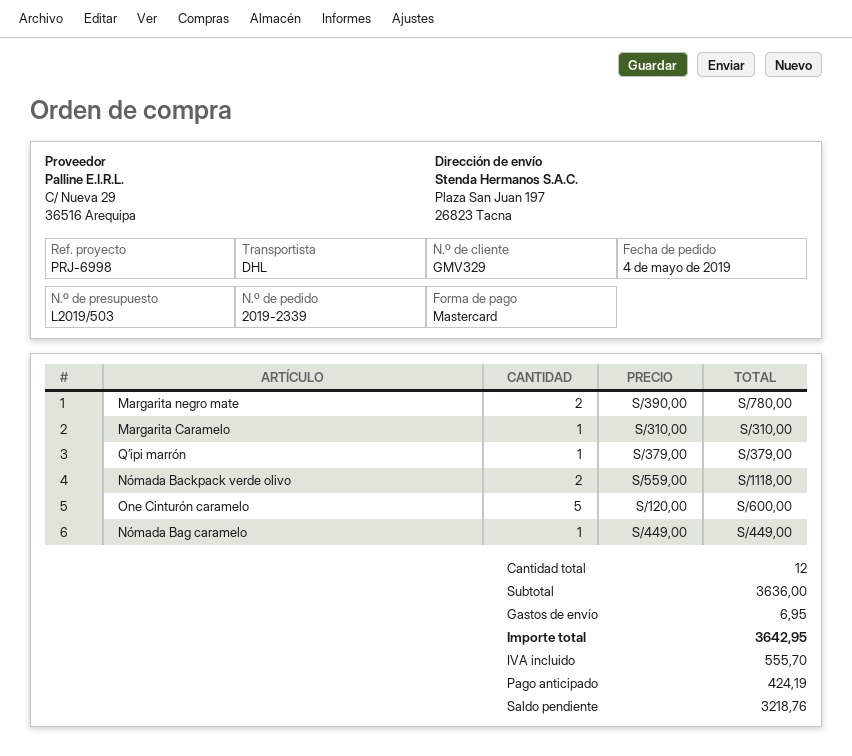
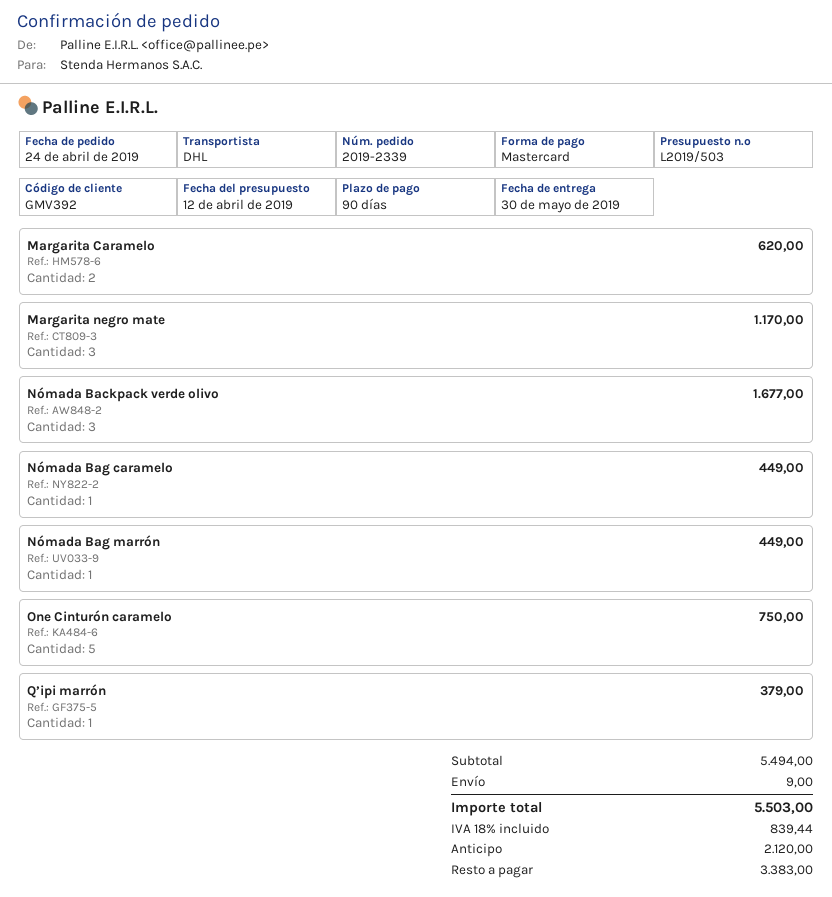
order date: 2019-05-04 -> 2019-04-24
customer number: GMV329 -> GMV392
Margarita negro mate: 2 for 780.00 -> 3 for 1170.00
Margarita Caramelo: 1 for 310.00 -> 2 for 620.00
Nómada Backpack verde olivo: 2 for 1118.00 -> 3 for 1677.00
One Cinturón caramelo: 5 for 600.00 -> 5 for 750.00
Nómada Bag marrón: none -> 1 for 449.00
subtotal: 3636.00 -> 5494.00
shipping: 6.95 -> 9.00
tax: 555.70 -> 839.44
total: 3642.95 -> 5503.00
deposit: 424.19 -> 2120.00
balance: 3218.76 -> 3383.00

